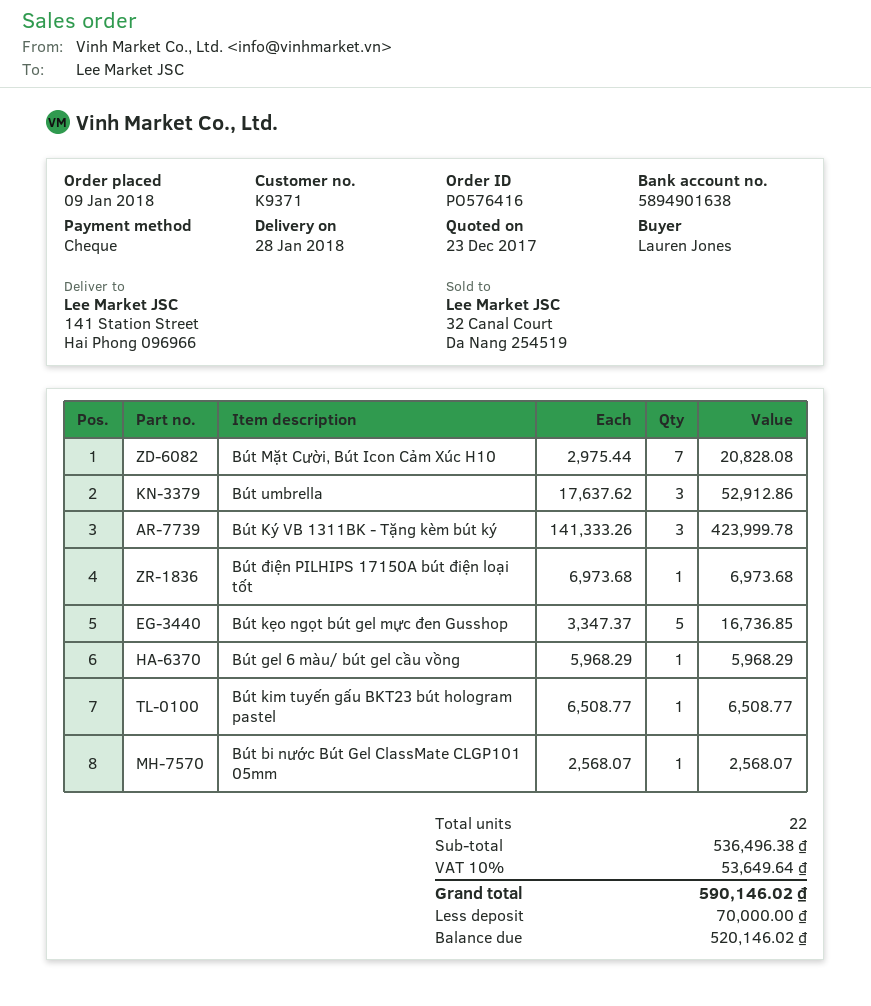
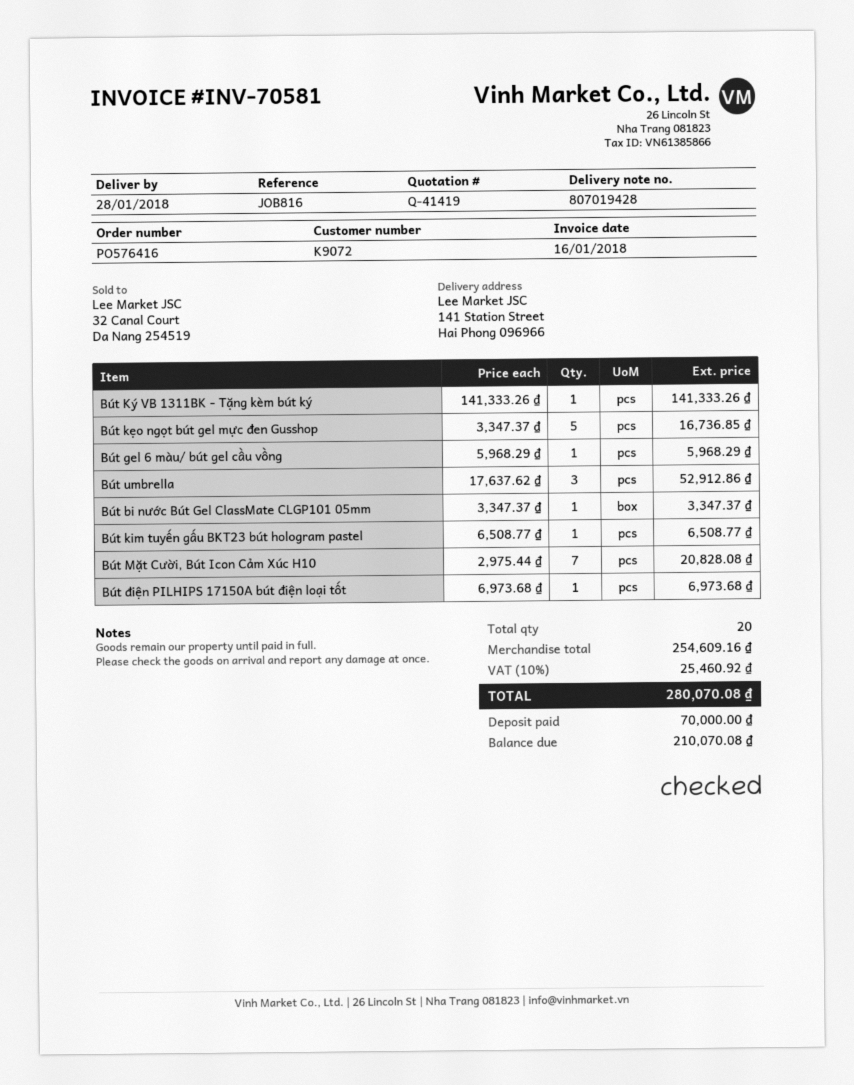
customer number: K9371 -> K9072
Bút Ký VB 1311BK - Tặng kèm bút ký: 3 x 141333.26 = 423999.78 -> 1 x 141333.26 = 141333.26
Bút bi nước Bút Gel ClassMate CLGP101 05mm: 1 x 2568.07 = 2568.07 -> 1 x 3347.37 = 3347.37
total quantity: 22 -> 20
subtotal: 536496.38 -> 254609.16
tax: 10% = 53649.64 -> 10% = 25460.92
total: 590146.02 -> 280070.08
balance: 520146.02 -> 210070.08

